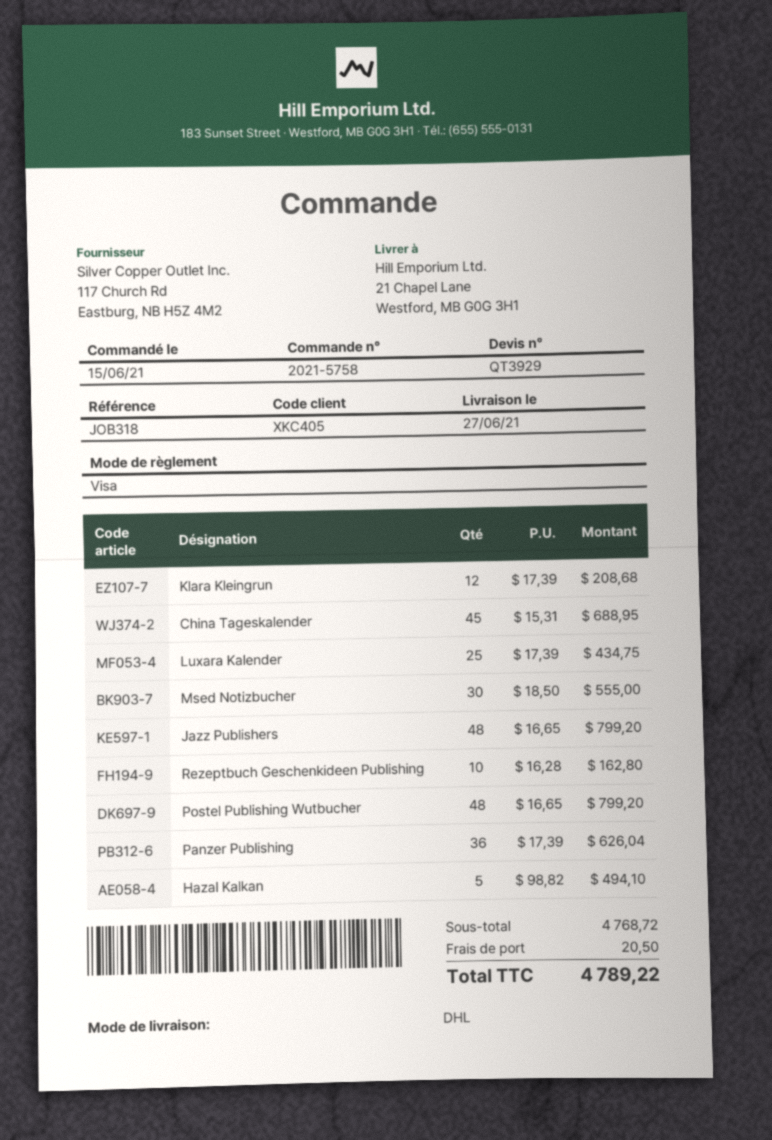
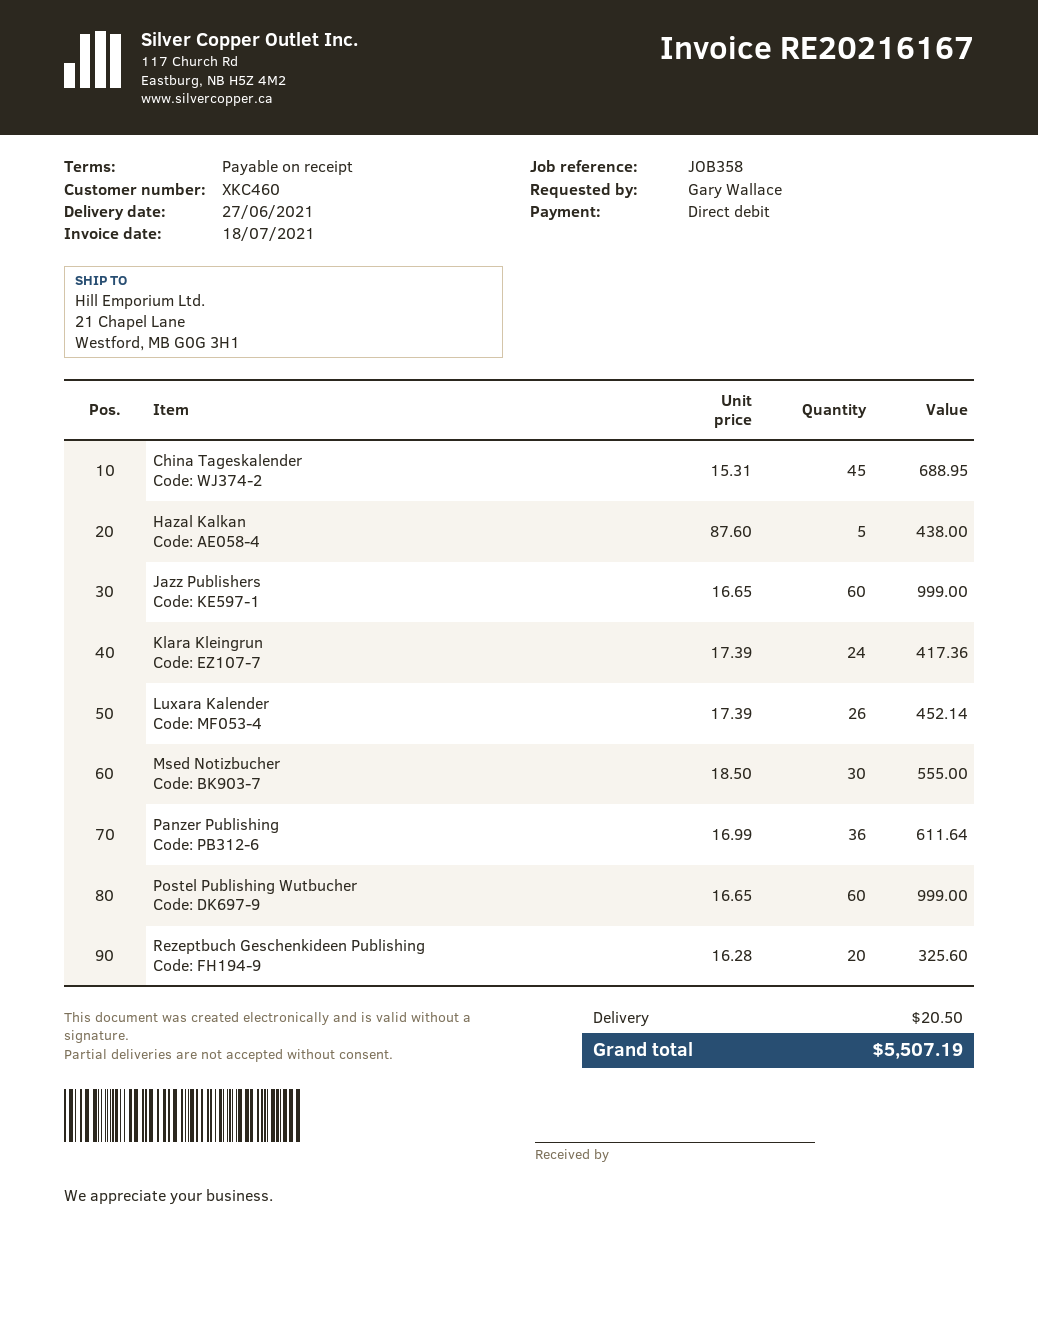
customer number: XKC405 -> XKC460
reference: JOB318 -> JOB358
payment method: Visa -> direct debit
Klara Kleingrun: 12 x 17.39 = 208.68 -> 24 x 17.39 = 417.36
Luxara Kalender: 25 x 17.39 = 434.75 -> 26 x 17.39 = 452.14
Jazz Publishers: 48 x 16.65 = 799.20 -> 60 x 16.65 = 999.00
Rezeptbuch Geschenkideen Publishing: 10 x 16.28 = 162.80 -> 20 x 16.28 = 325.60
Postel Publishing Wutbucher: 48 x 16.65 = 799.20 -> 60 x 16.65 = 999.00
Panzer Publishing: 36 x 17.39 = 626.04 -> 36 x 16.99 = 611.64
Hazal Kalkan: 5 x 98.82 = 494.10 -> 5 x 87.60 = 438.00
total: 4789.22 -> 5507.19

